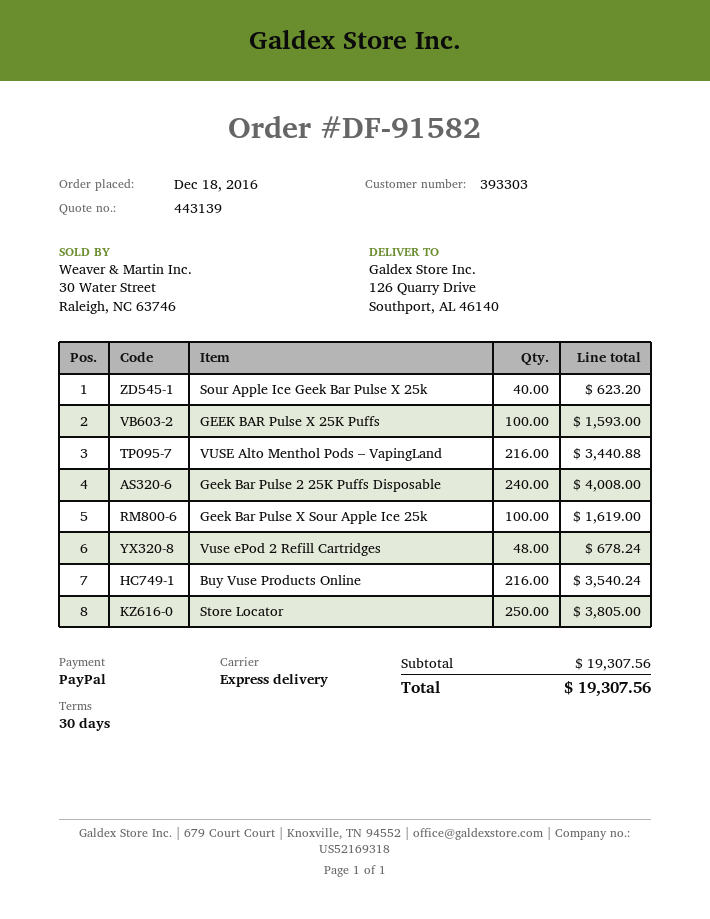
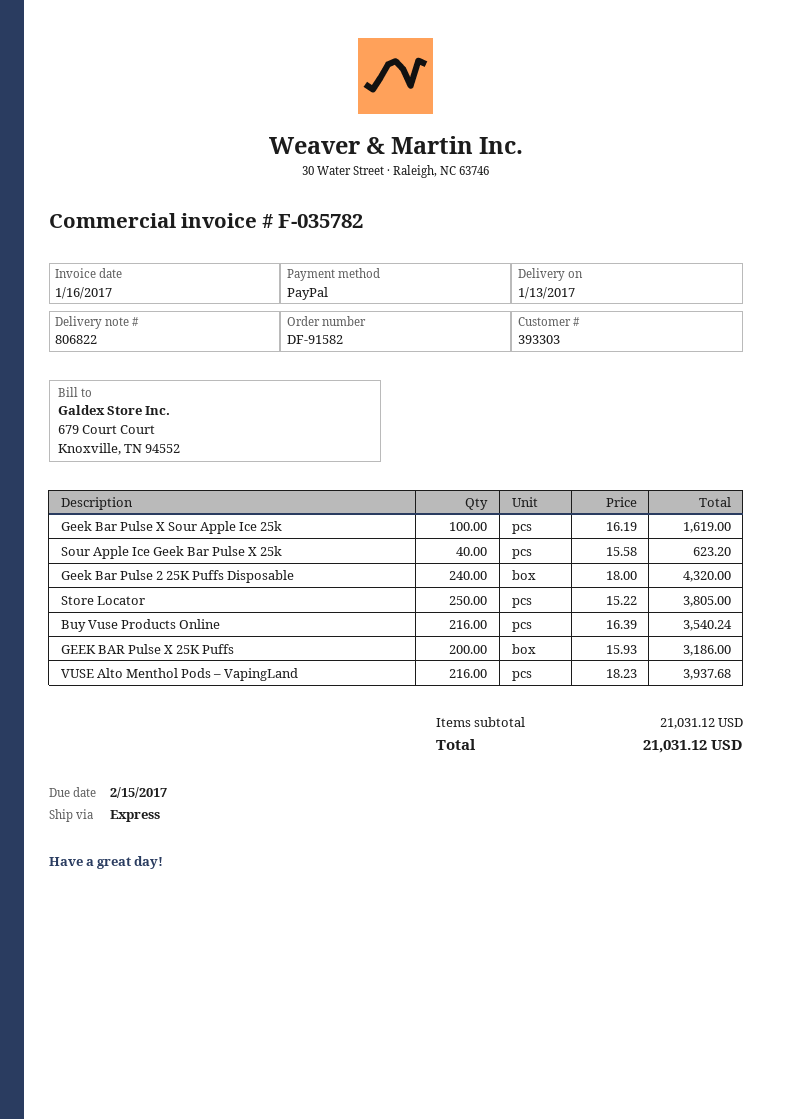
GEEK BAR Pulse X 25K Puffs: 100 for 1593.00 -> 200 for 3186.00
VUSE Alto Menthol Pods – VapingLand: 216 for 3440.88 -> 216 for 3937.68
Geek Bar Pulse 2 25K Puffs Disposable: 240 for 4008.00 -> 240 for 4320.00
Vuse ePod 2 Refill Cartridges: 48 for 678.24 -> none
subtotal: 19307.56 -> 21031.12
total: 19307.56 -> 21031.12

